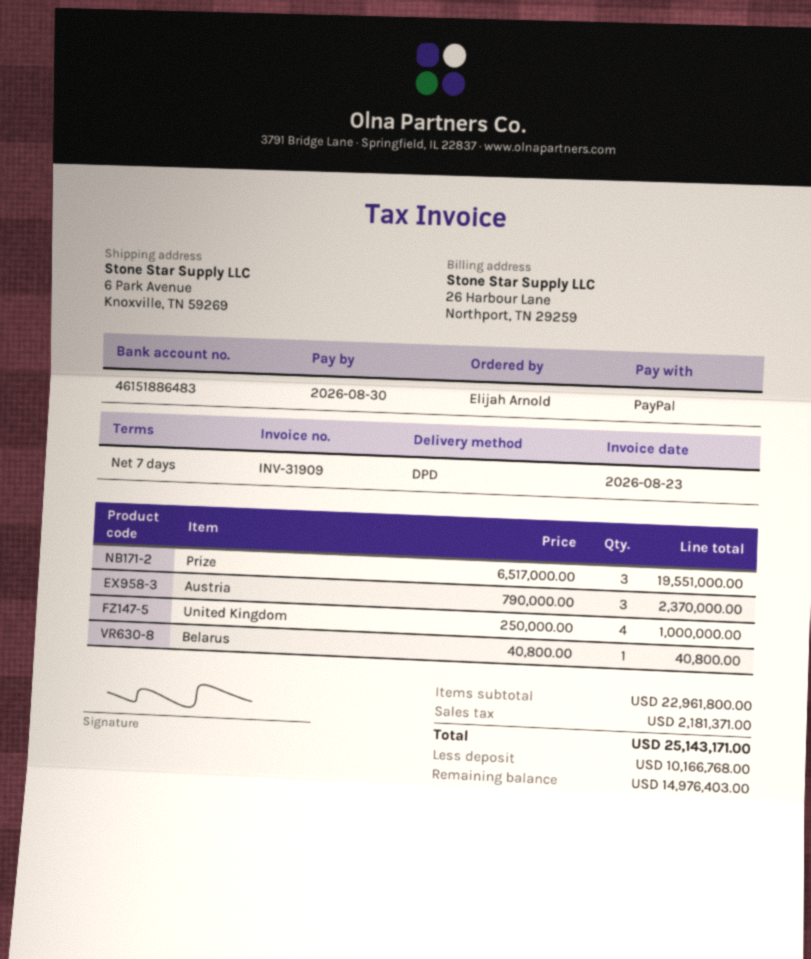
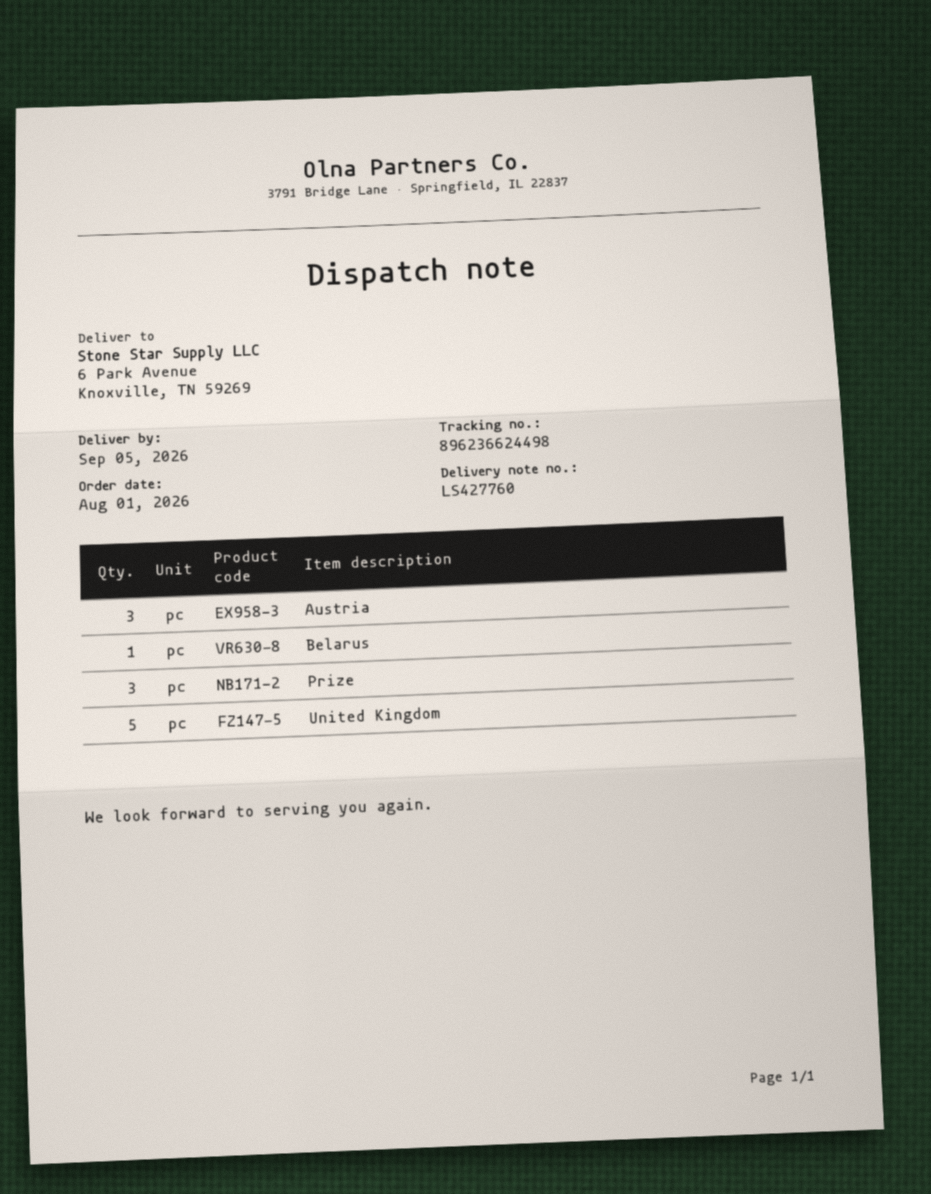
United Kingdom: 4 -> 5

